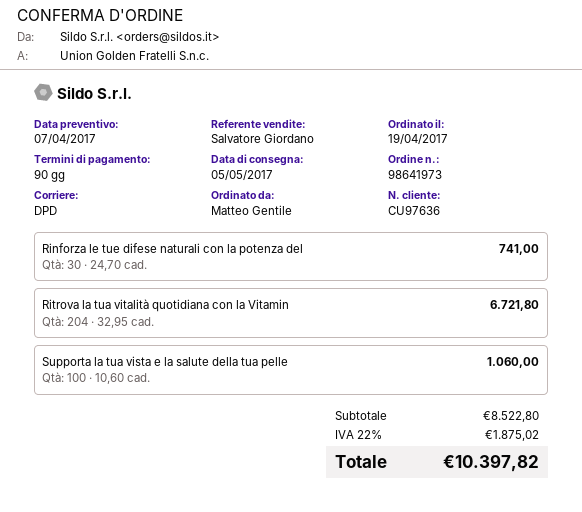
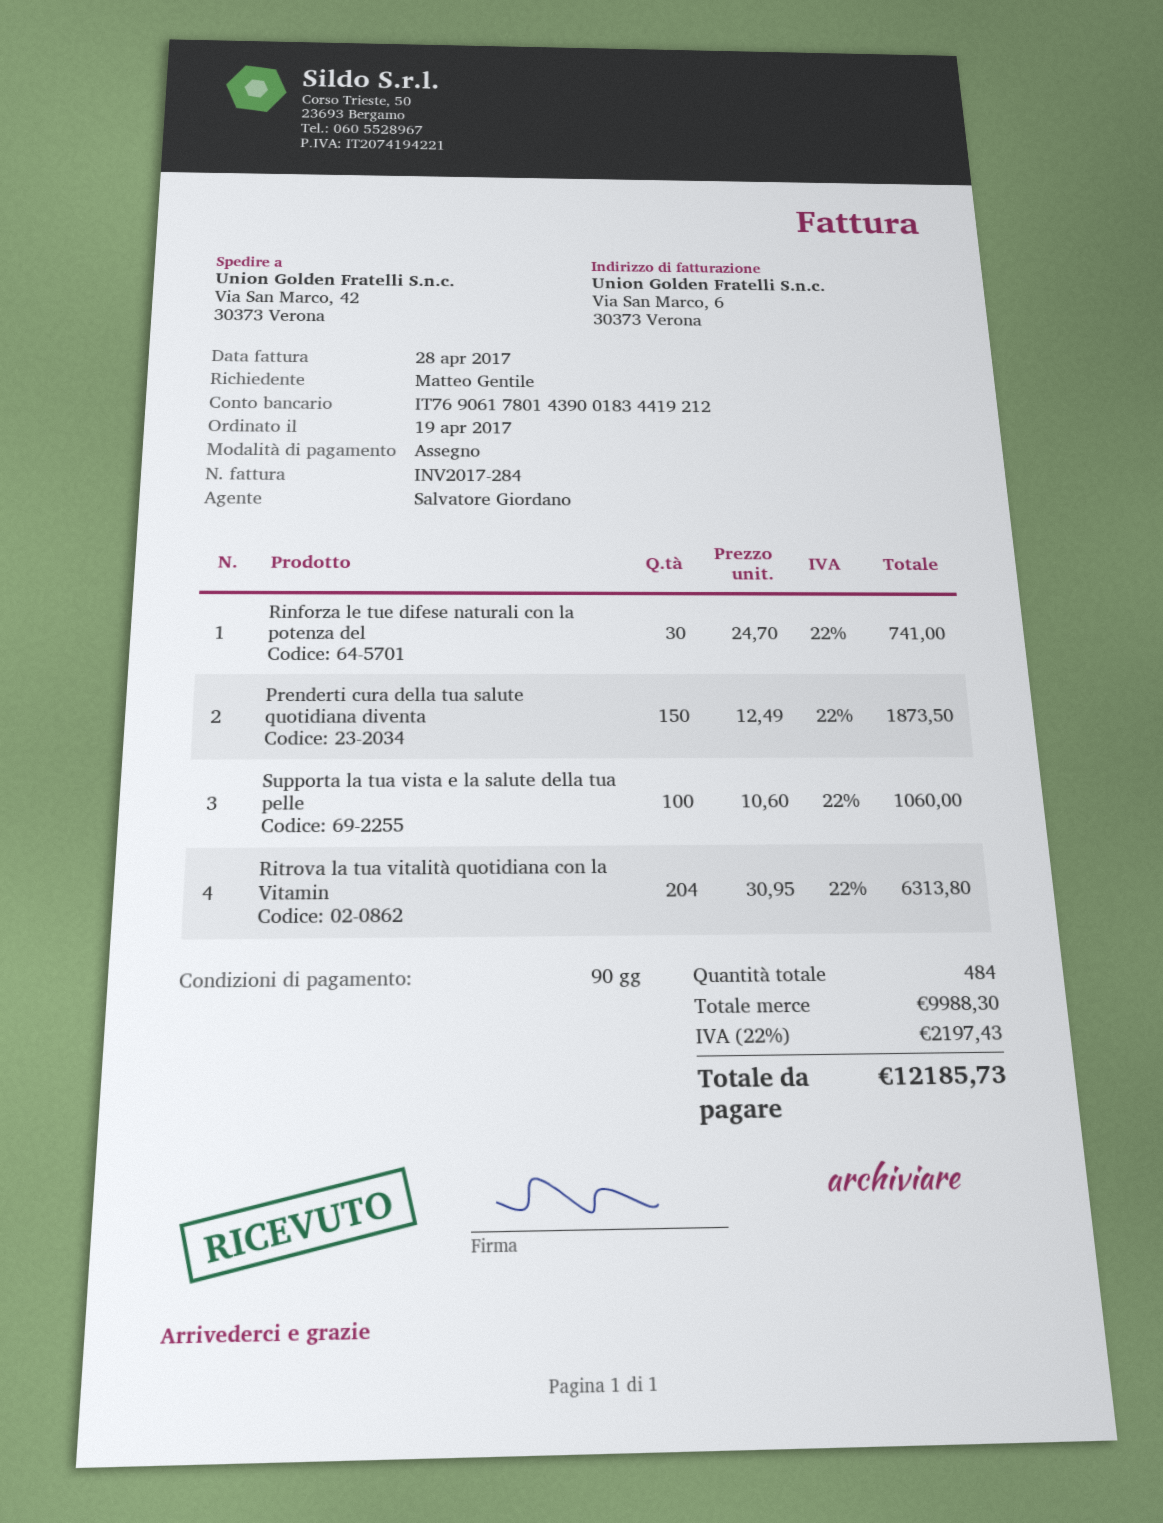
Ritrova la tua vitalità quotidiana con la Vitamin: 204 x 32.95 = 6721.80 -> 204 x 30.95 = 6313.80
Prenderti cura della tua salute quotidiana diventa: none -> 150 x 12.49 = 1873.50
subtotal: 8522.80 -> 9988.30
tax: 22% = 1875.02 -> 22% = 2197.43
total: 10397.82 -> 12185.73

